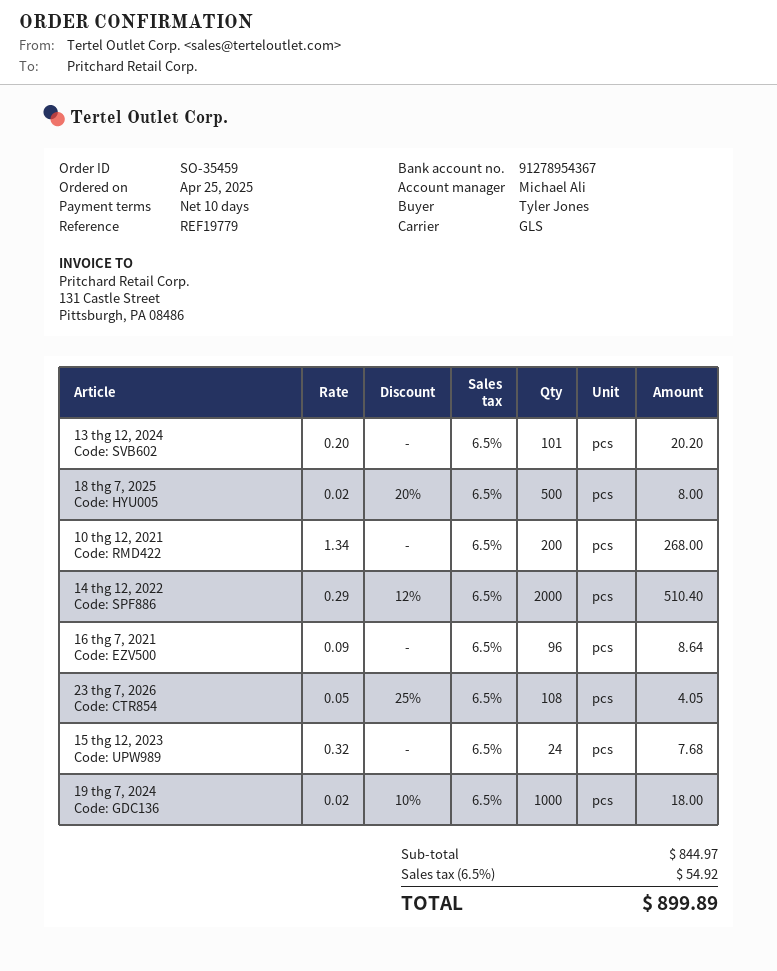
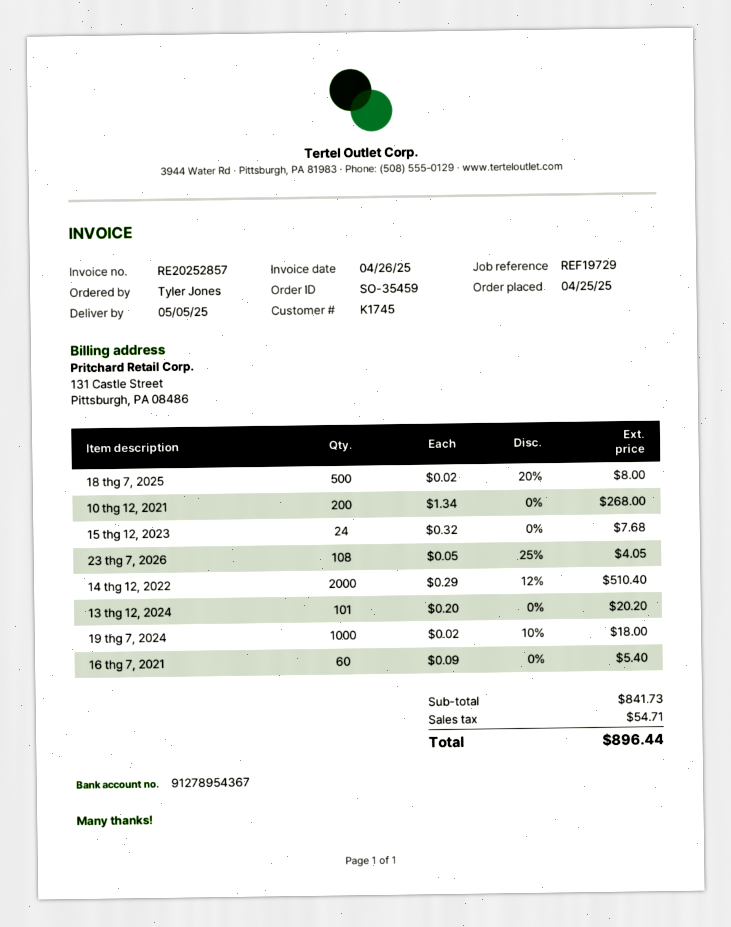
reference: REF19779 -> REF19729
16 thg 7, 2021: 96 x 0.09 = 8.64 -> 60 x 0.09 = 5.40
subtotal: 844.97 -> 841.73
tax: 54.92 -> 54.71
total: 899.89 -> 896.44

